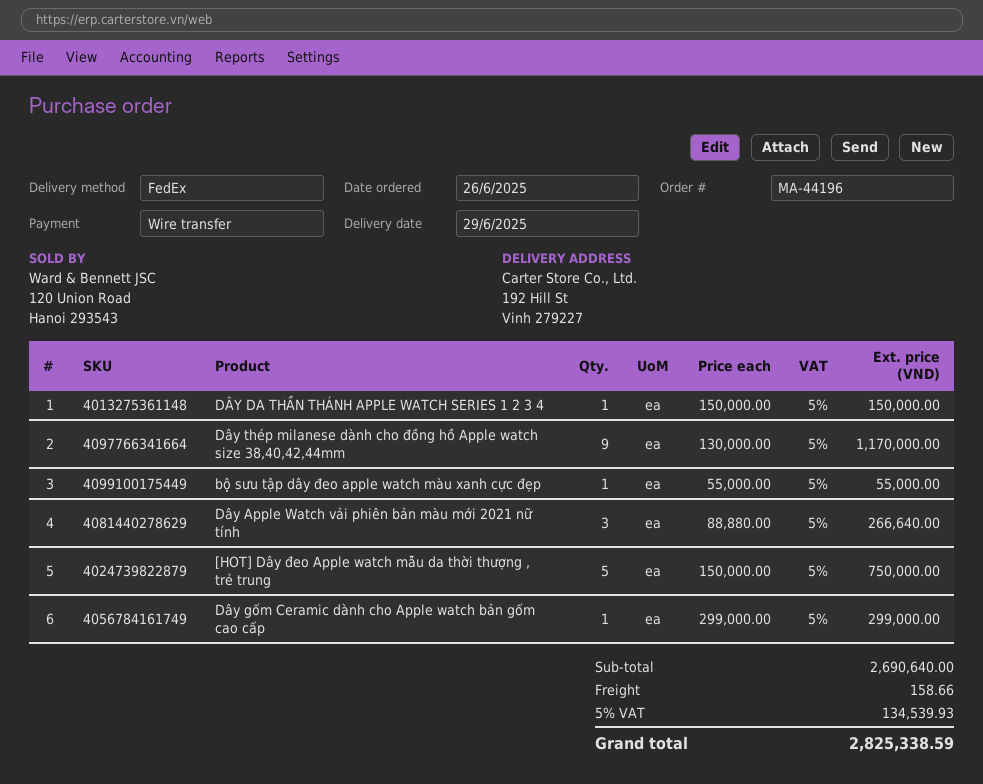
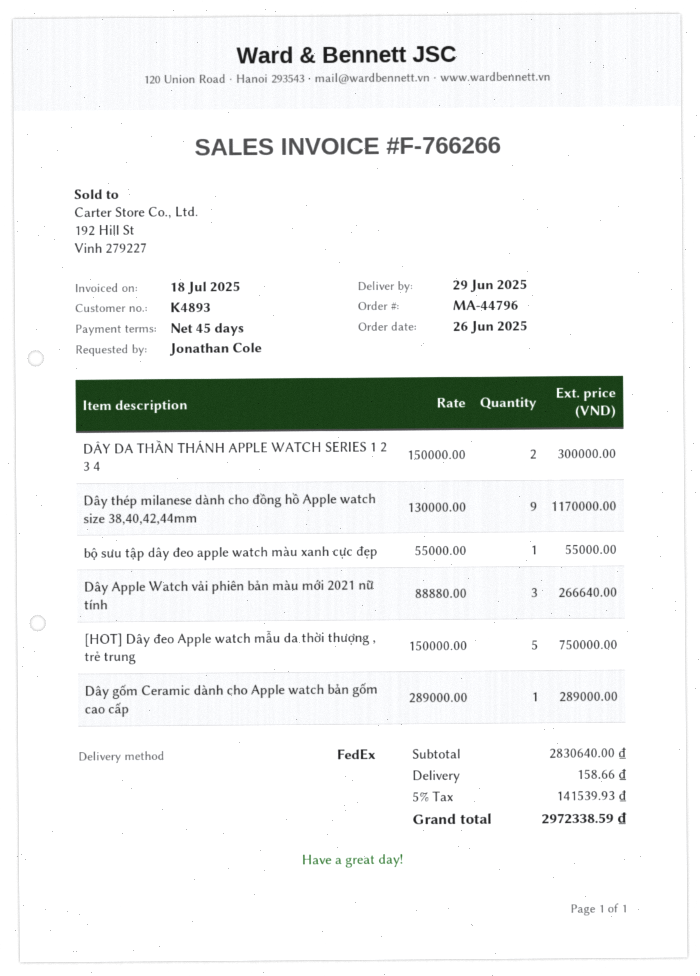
order number: MA-44196 -> MA-44796
DÂY DA THẦN THÁNH APPLE WATCH SERIES 1 2 3 4: 1 x 150000.00 = 150000.00 -> 2 x 150000.00 = 300000.00
Dây gốm Ceramic dành cho Apple watch bản gốm cao cấp: 1 x 299000.00 = 299000.00 -> 1 x 289000.00 = 289000.00
subtotal: 2690640.00 -> 2830640.00
tax: 5% = 134539.93 -> 5% = 141539.93
total: 2825338.59 -> 2972338.59

